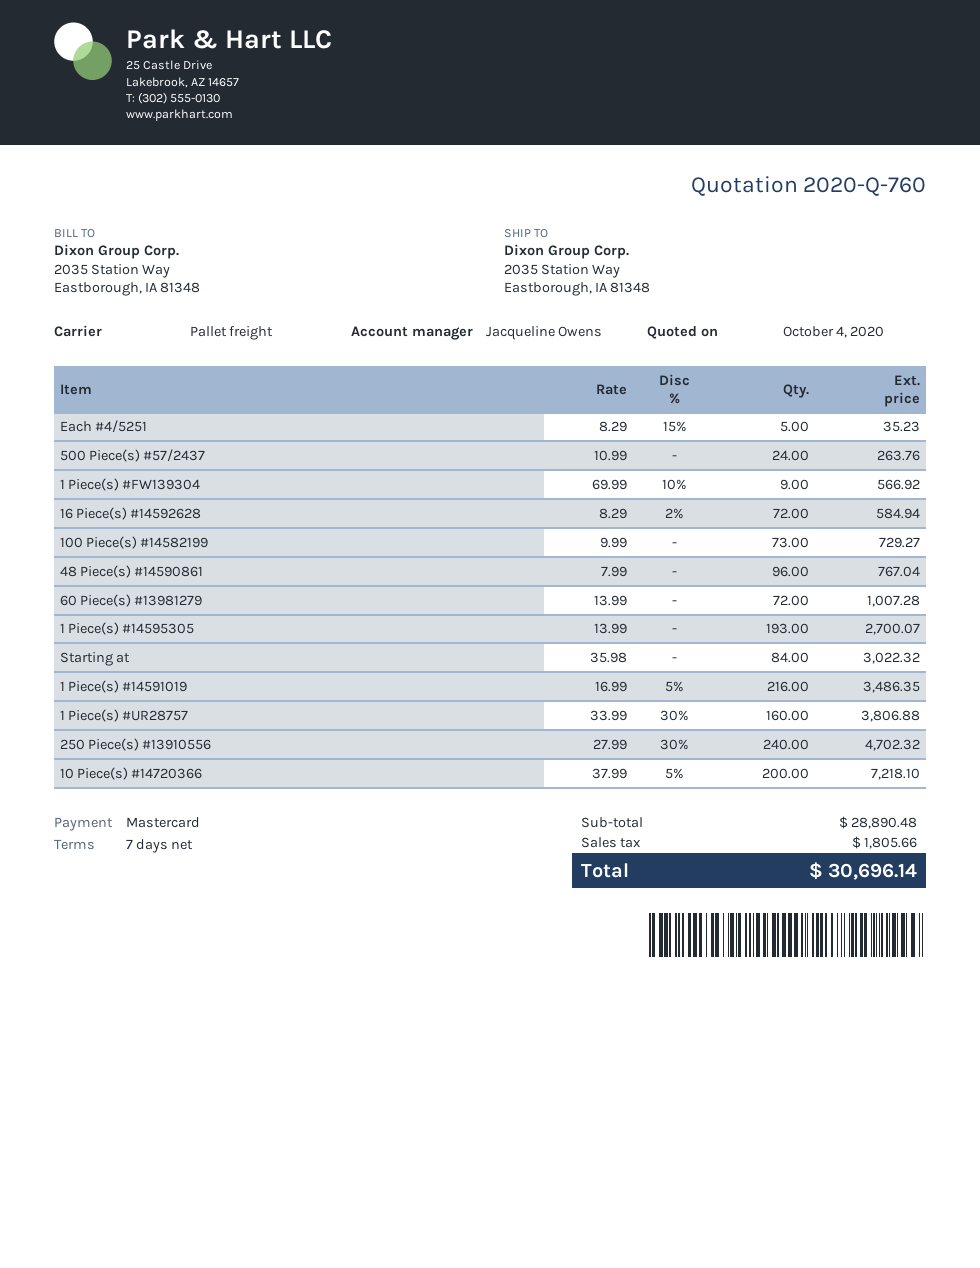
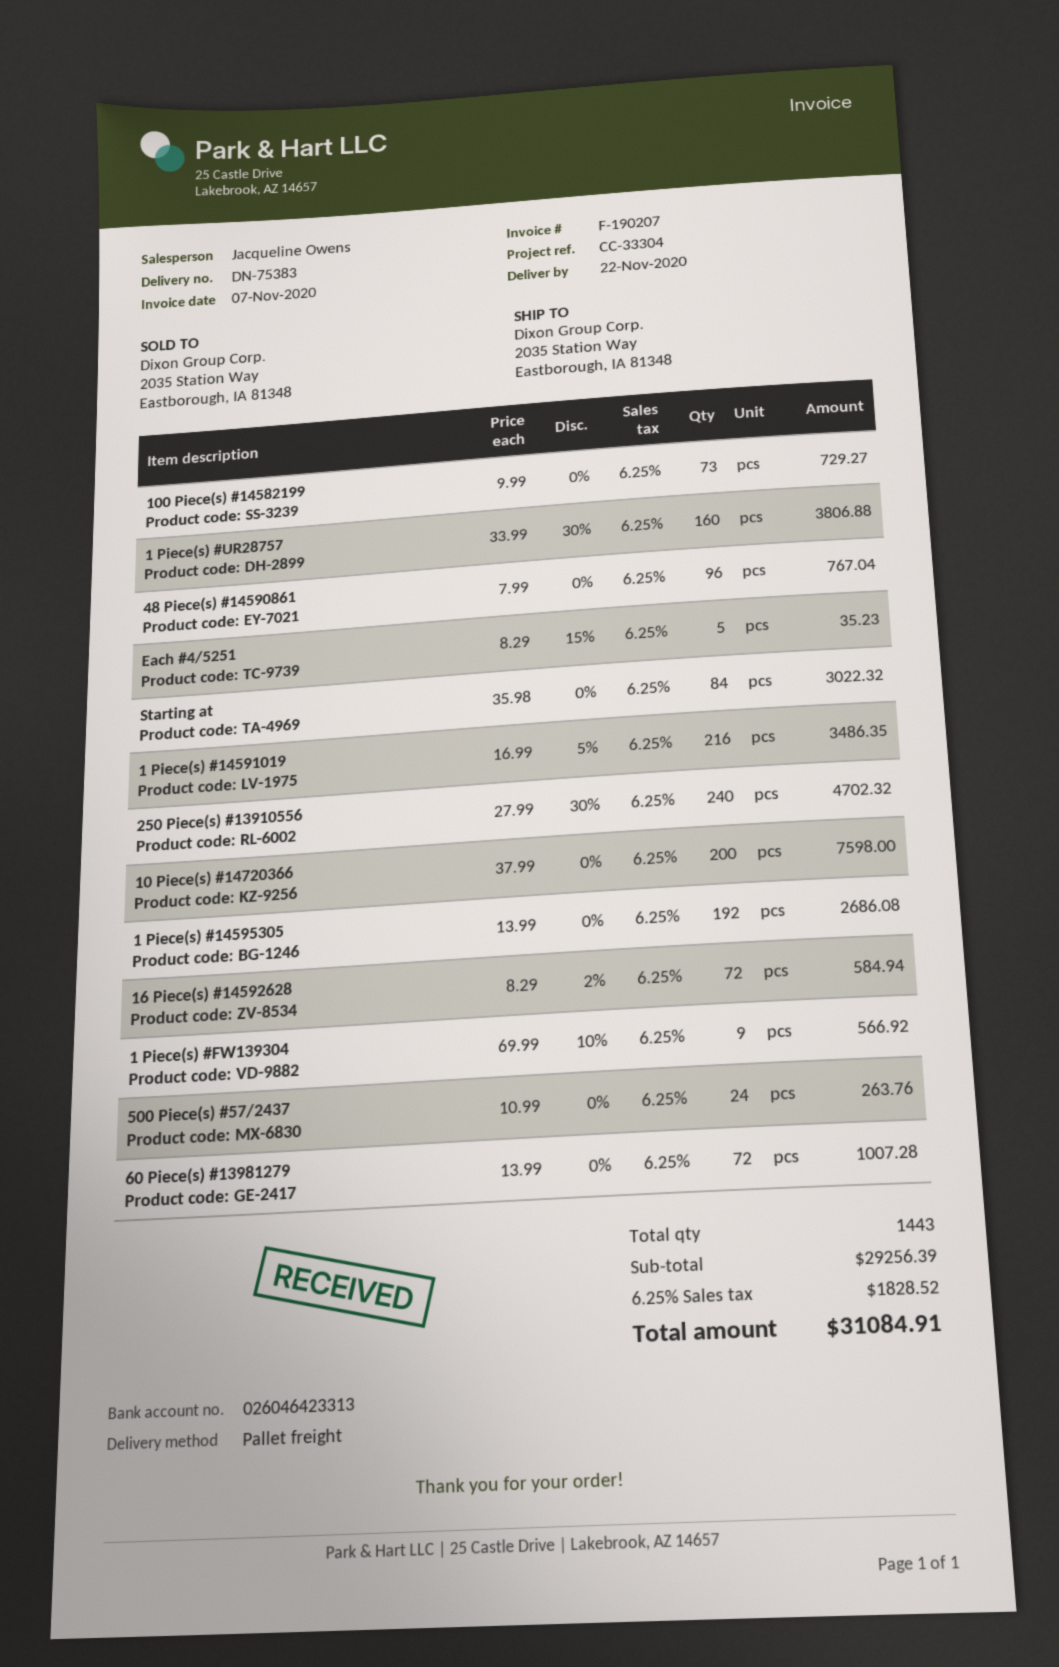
1 Piece(s) #14595305: 193 x 13.99 = 2700.07 -> 192 x 13.99 = 2686.08
10 Piece(s) #14720366: 200 x 37.99 - 5% = 7218.10 -> 200 x 37.99 = 7598.00
subtotal: 28890.48 -> 29256.39
tax: 1805.66 -> 1828.52
total: 30696.14 -> 31084.91

